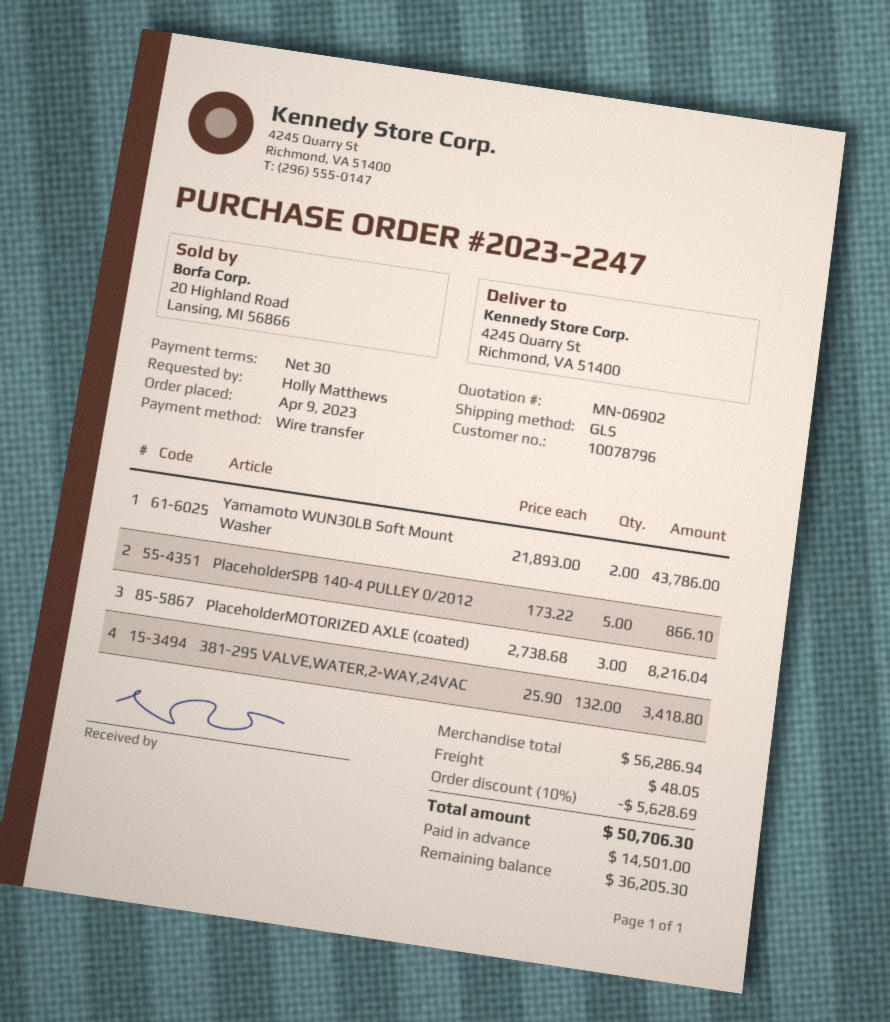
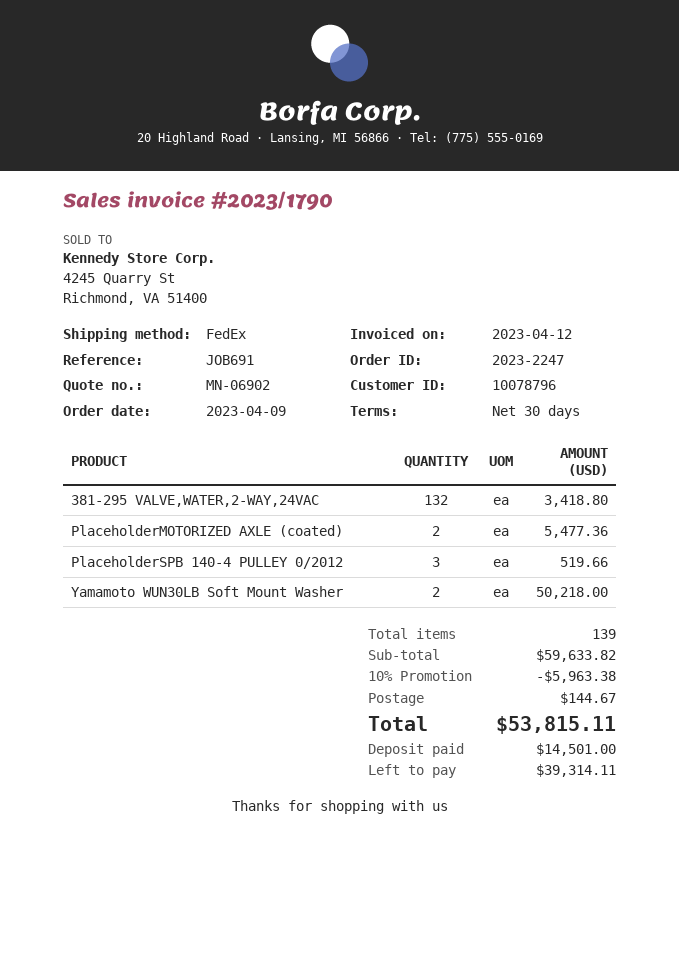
shipping method: GLS -> FedEx
Yamamoto WUN30LB Soft Mount Washer: 2 for 43786.00 -> 2 for 50218.00
PlaceholderSPB 140-4 PULLEY 0/2012: 5 for 866.10 -> 3 for 519.66
PlaceholderMOTORIZED AXLE (coated): 3 for 8216.04 -> 2 for 5477.36
subtotal: 56286.94 -> 59633.82
discount: 10% = 5628.69 -> 10% = 5963.38
shipping: 48.05 -> 144.67
total: 50706.30 -> 53815.11
balance: 36205.30 -> 39314.11

